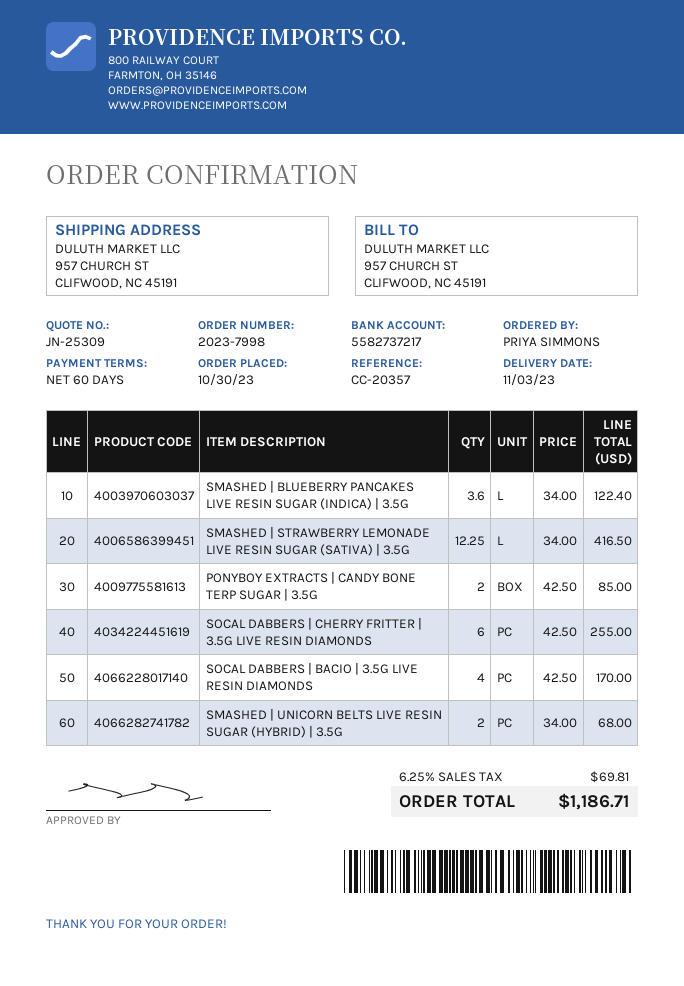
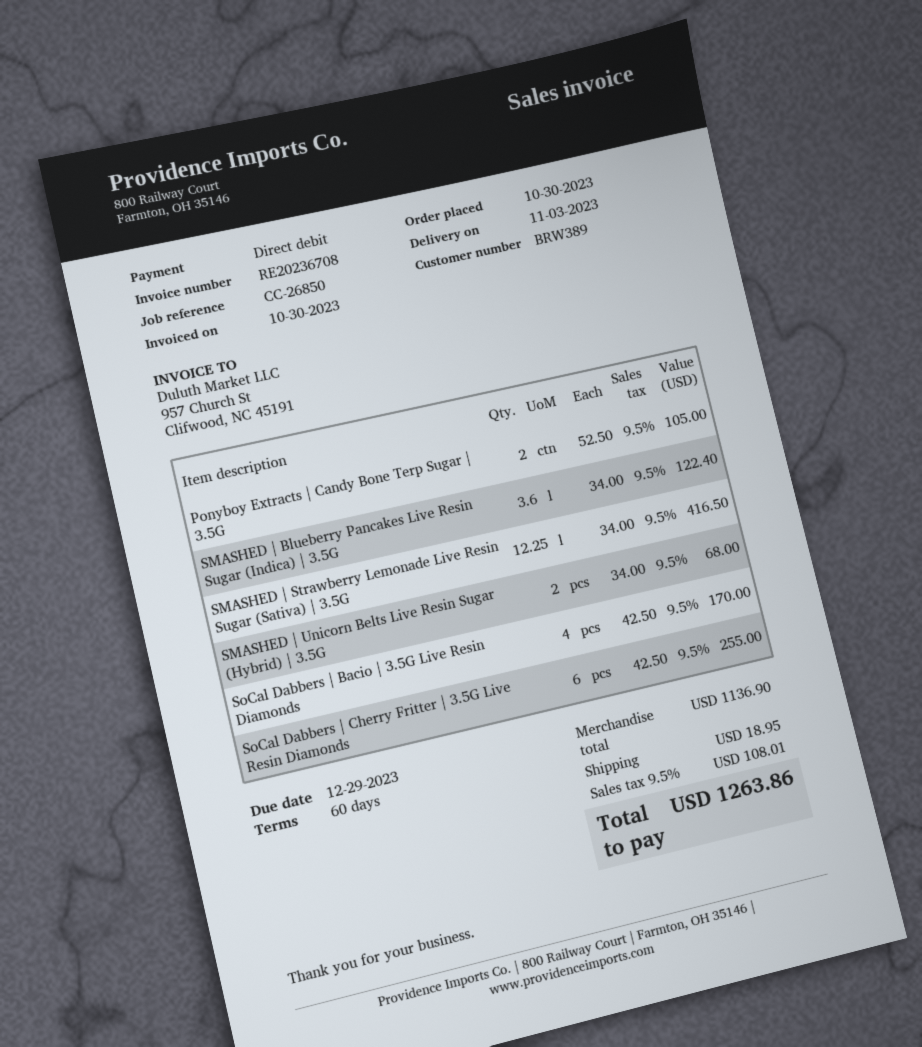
reference: CC-20357 -> CC-26850
PONYBOY EXTRACTS | CANDY BONE TERP SUGAR | 3.5G: 2 x 42.50 = 85.00 -> 2 x 52.50 = 105.00
shipping: none -> 18.95
tax: 6.25% = 69.81 -> 9.5% = 108.01
total: 1186.71 -> 1263.86

